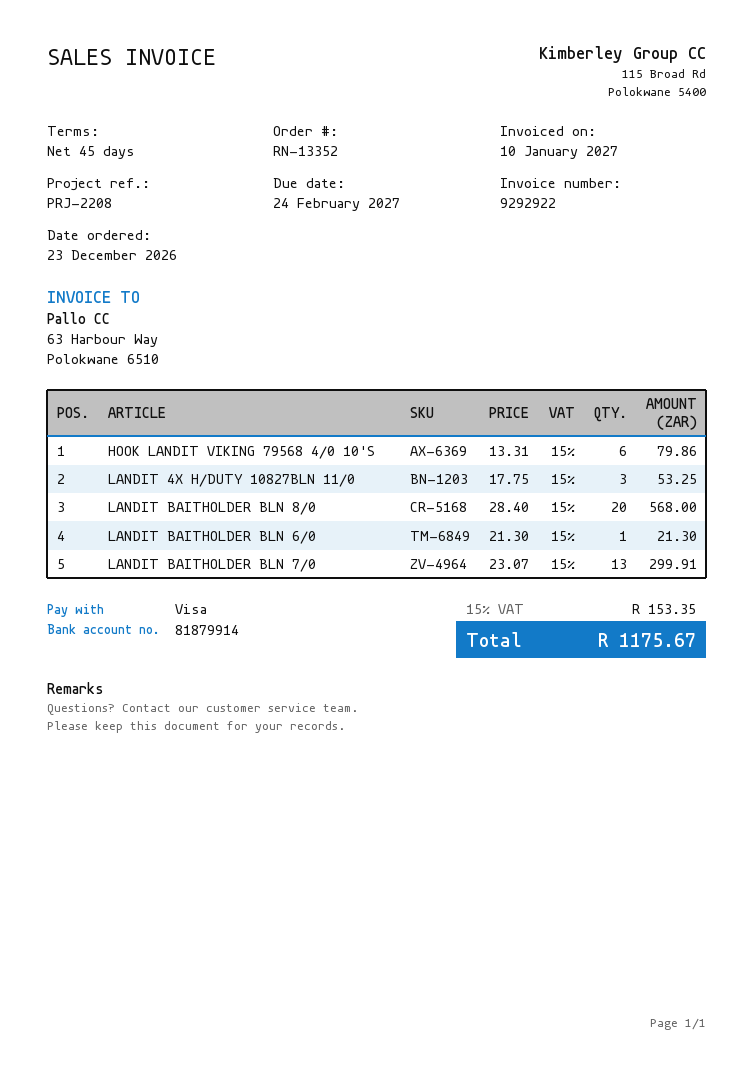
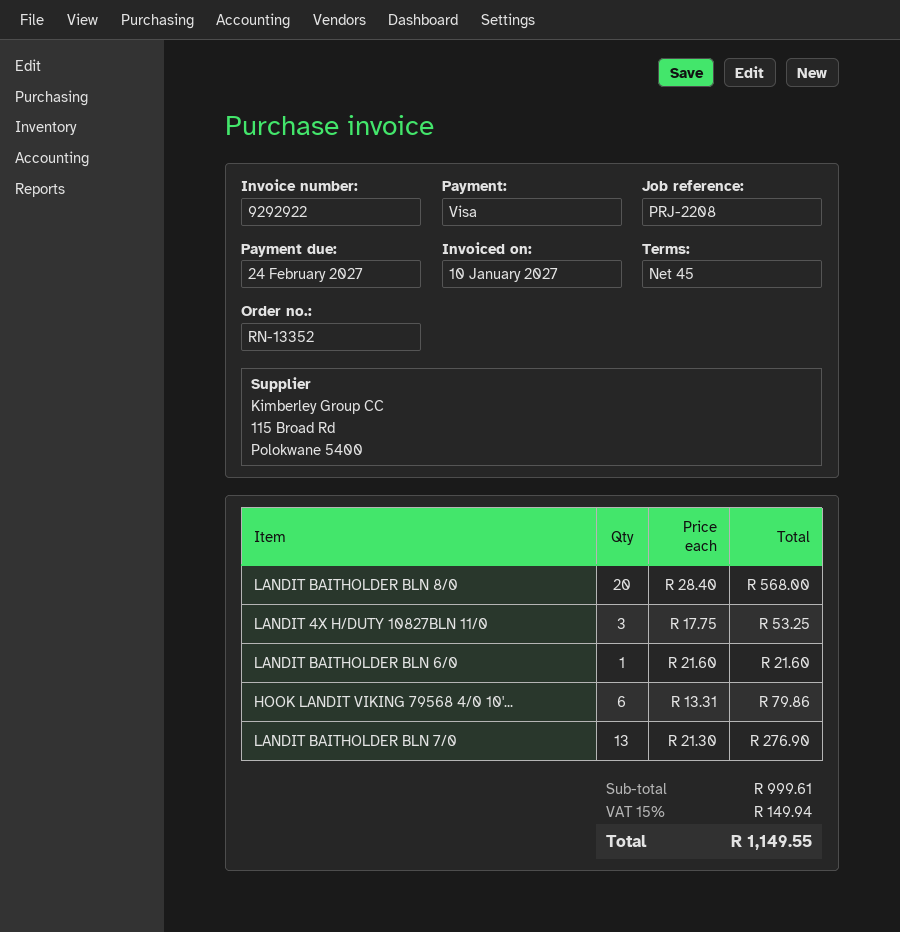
LANDIT BAITHOLDER BLN 6/0: 1 x 21.30 = 21.30 -> 1 x 21.60 = 21.60
LANDIT BAITHOLDER BLN 7/0: 13 x 23.07 = 299.91 -> 13 x 21.30 = 276.90
tax: 15% = 153.35 -> 15% = 149.94
total: 1175.67 -> 1149.55

